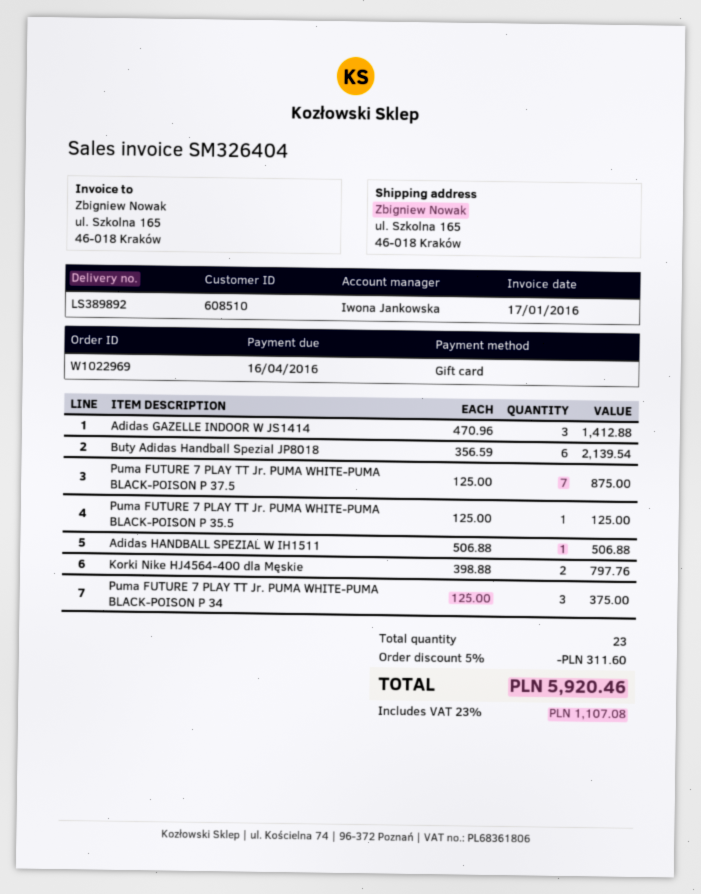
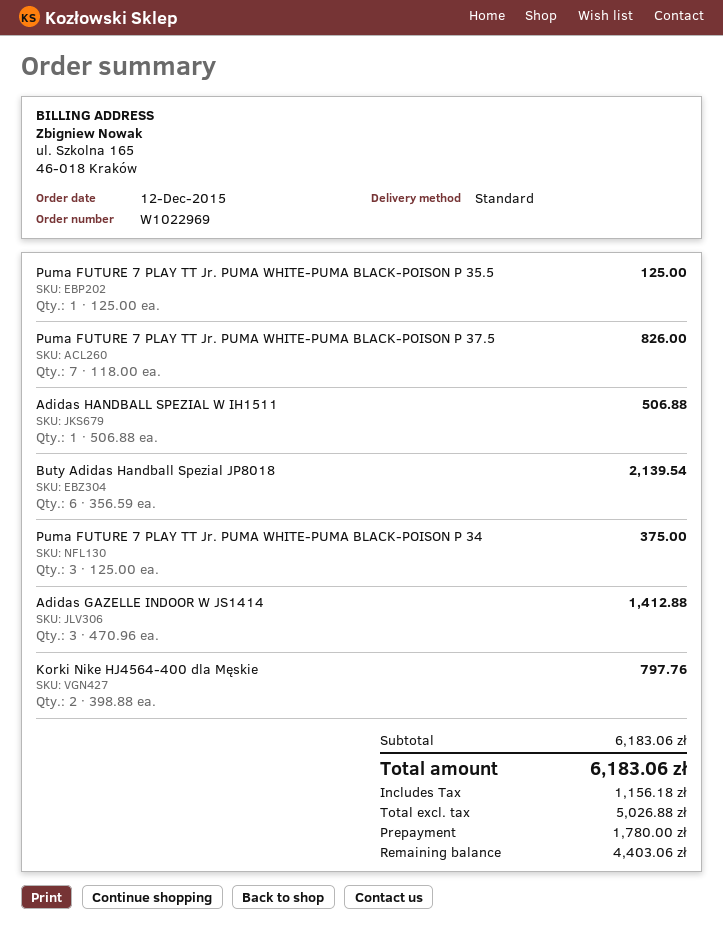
Puma FUTURE 7 PLAY TT Jr. PUMA WHITE-PUMA BLACK-POISON P 37.5: 7 x 125.00 = 875.00 -> 7 x 118.00 = 826.00
discount: 5% = 311.60 -> none
tax: 1107.08 -> 1156.18
total: 5920.46 -> 6183.06

